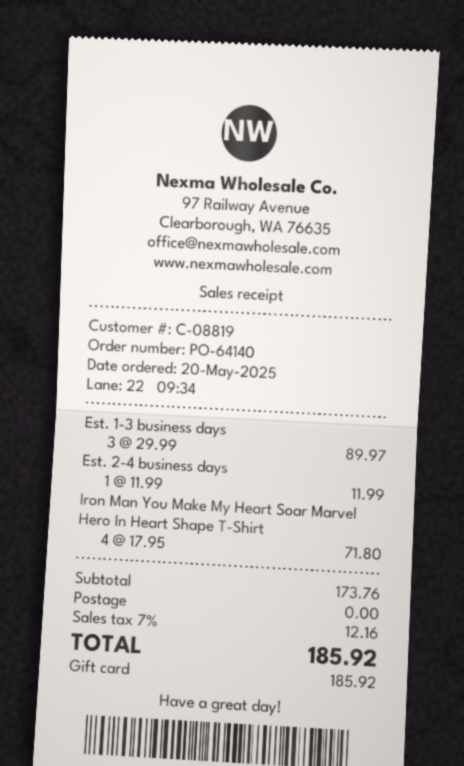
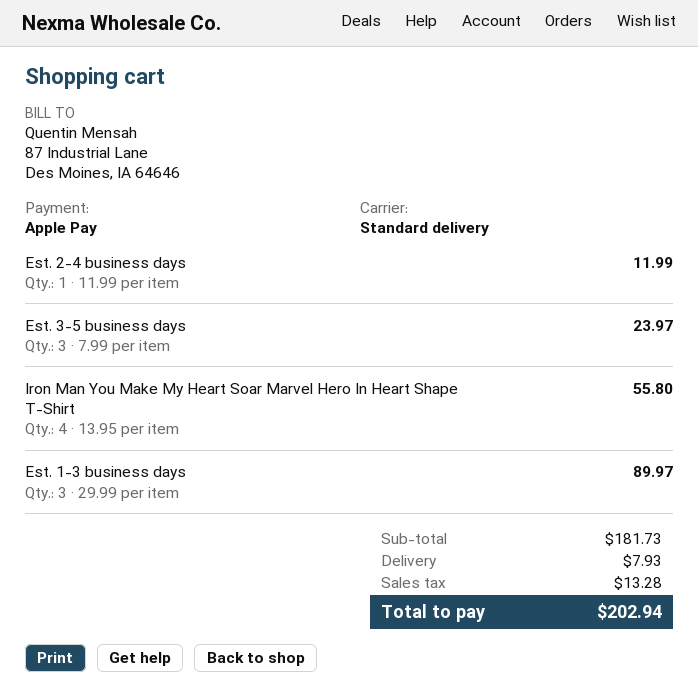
payment method: gift card -> Apple Pay
Iron Man You Make My Heart Soar Marvel Hero In Heart Shape T-Shirt: 4 x 17.95 = 71.80 -> 4 x 13.95 = 55.80
Est. 3-5 business days: none -> 3 x 7.99 = 23.97
subtotal: 173.76 -> 181.73
shipping: 0.00 -> 7.93
tax: 12.16 -> 13.28
total: 185.92 -> 202.94

